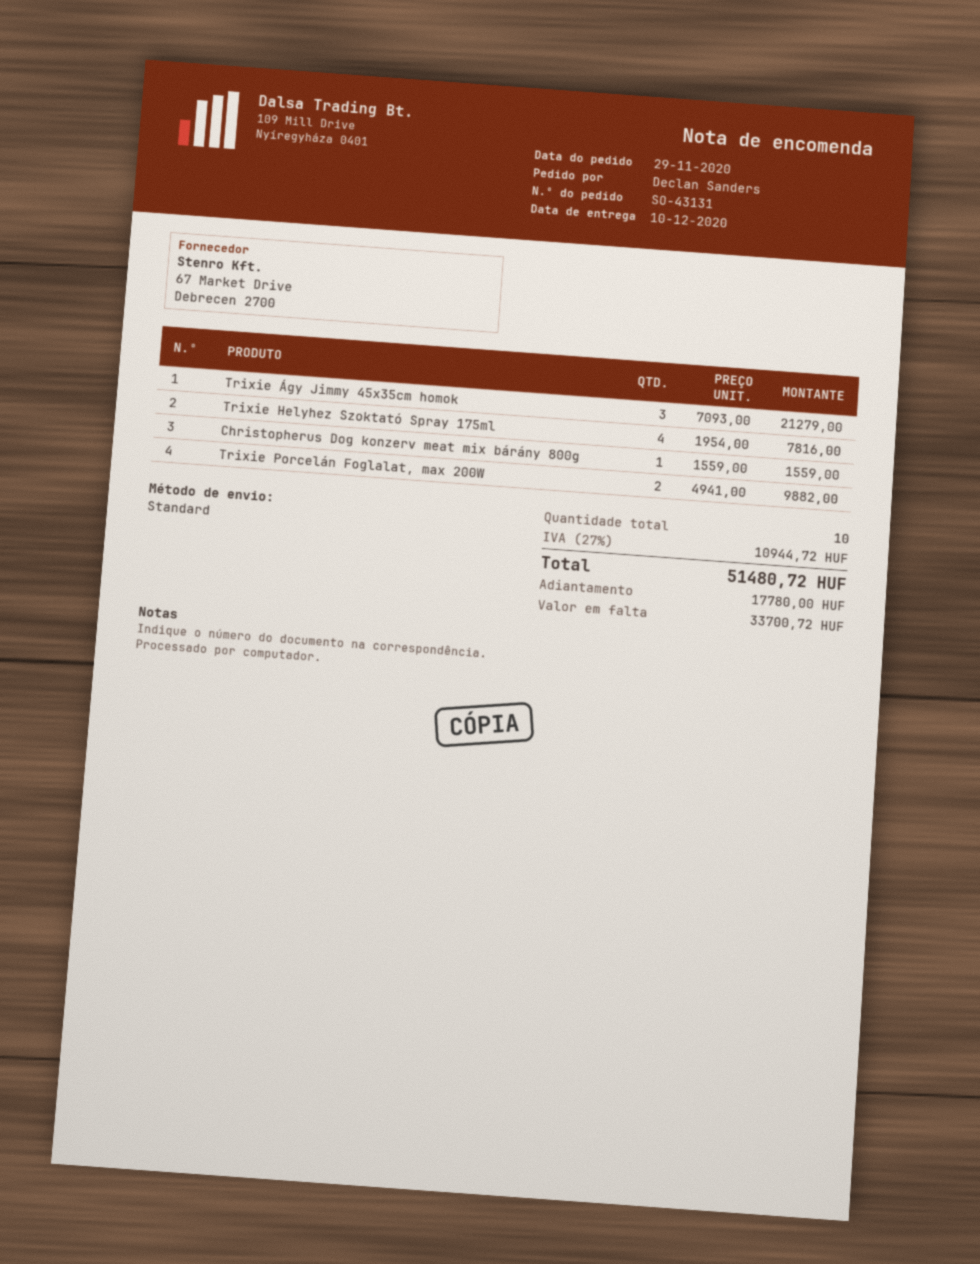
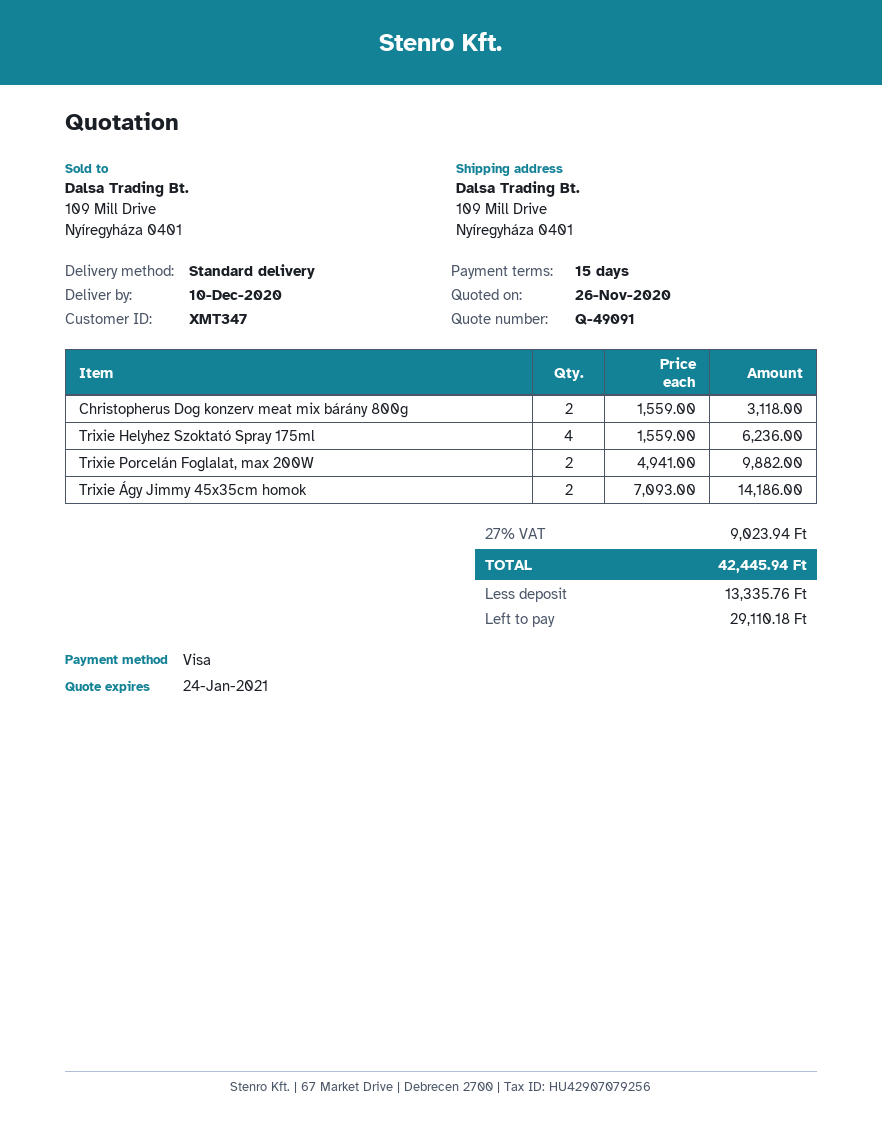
Trixie Ágy Jimmy 45x35cm homok: 3 x 7093.00 = 21279.00 -> 2 x 7093.00 = 14186.00
Trixie Helyhez Szoktató Spray 175ml: 4 x 1954.00 = 7816.00 -> 4 x 1559.00 = 6236.00
Christopherus Dog konzerv meat mix bárány 800g: 1 x 1559.00 = 1559.00 -> 2 x 1559.00 = 3118.00
tax: 27% = 10944.72 -> 27% = 9023.94
total: 51480.72 -> 42445.94
deposit: 17780.00 -> 13335.76
balance: 33700.72 -> 29110.18

